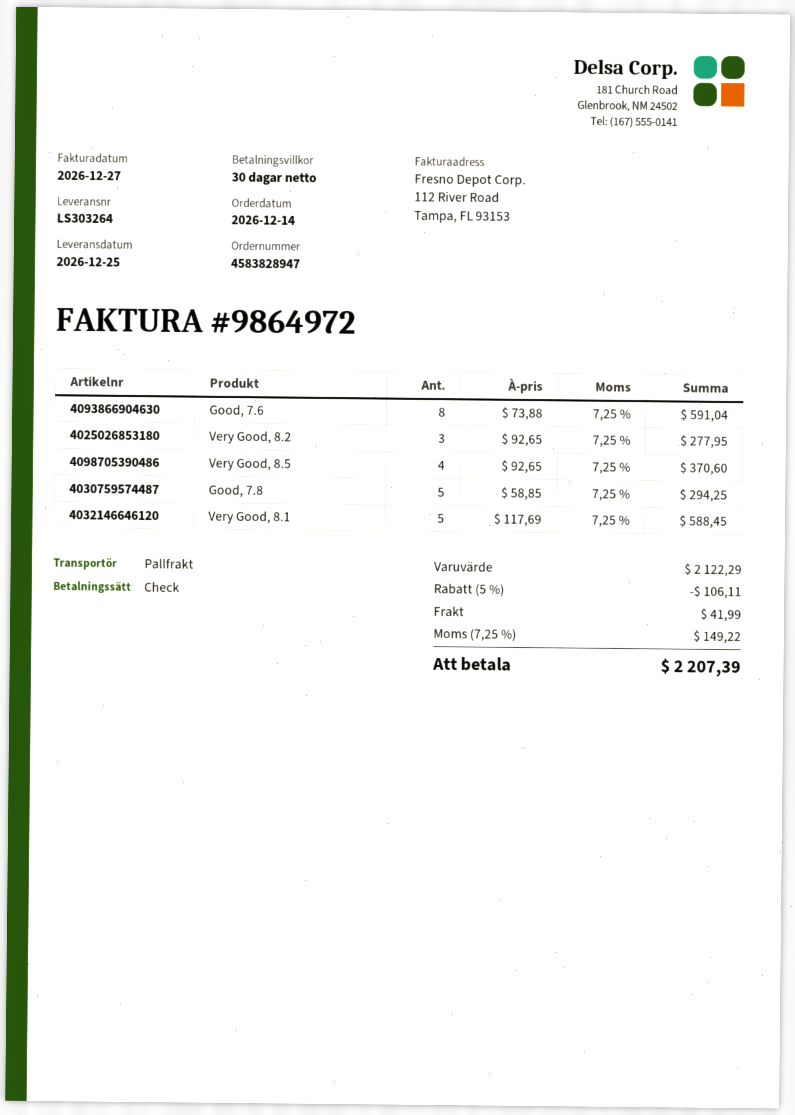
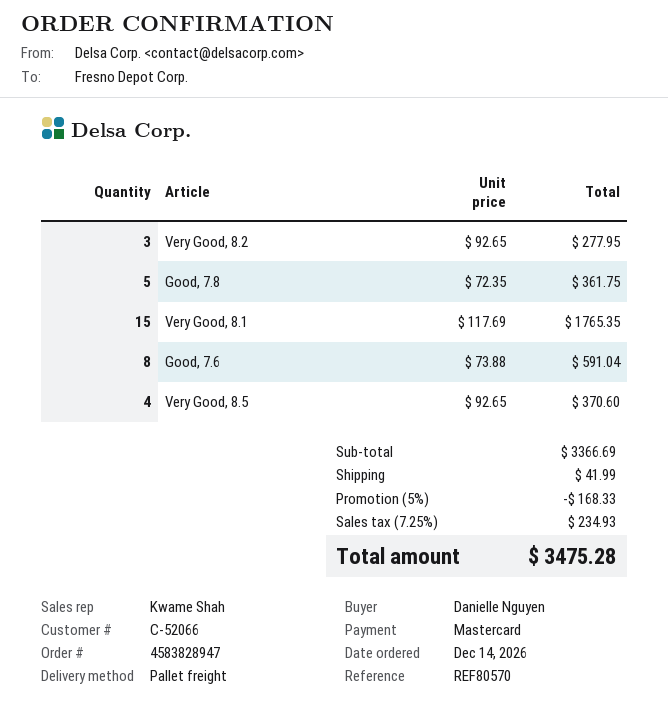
payment method: cheque -> Mastercard
Good, 7.8: 5 x 58.85 = 294.25 -> 5 x 72.35 = 361.75
Very Good, 8.1: 5 x 117.69 = 588.45 -> 15 x 117.69 = 1765.35
subtotal: 2122.29 -> 3366.69
discount: 5% = 106.11 -> 5% = 168.33
tax: 7.25% = 149.22 -> 7.25% = 234.93
total: 2207.39 -> 3475.28

